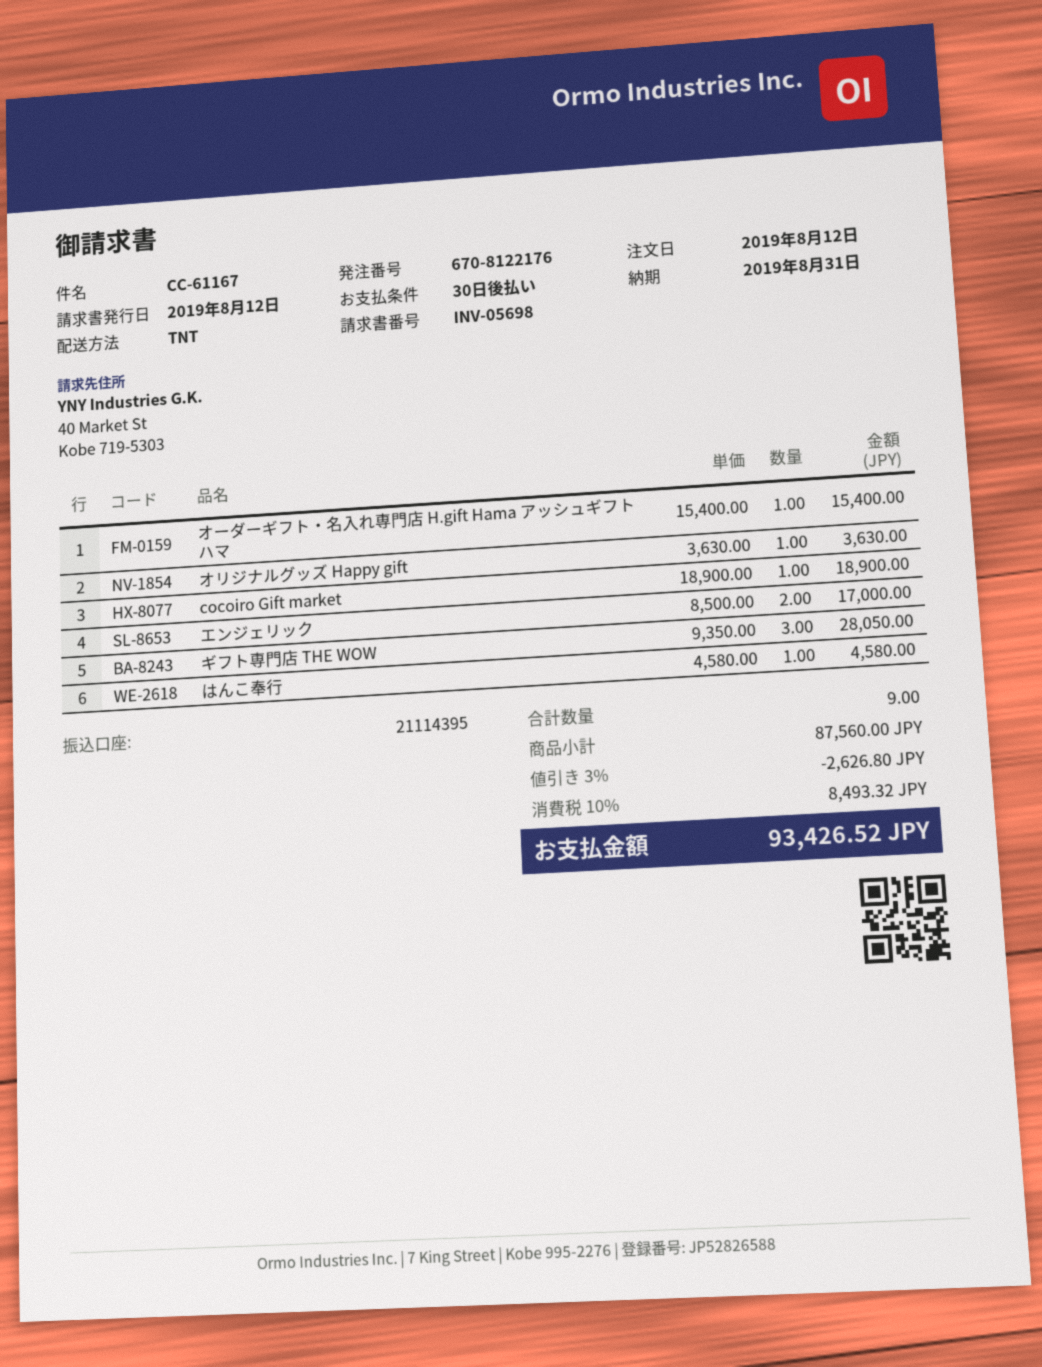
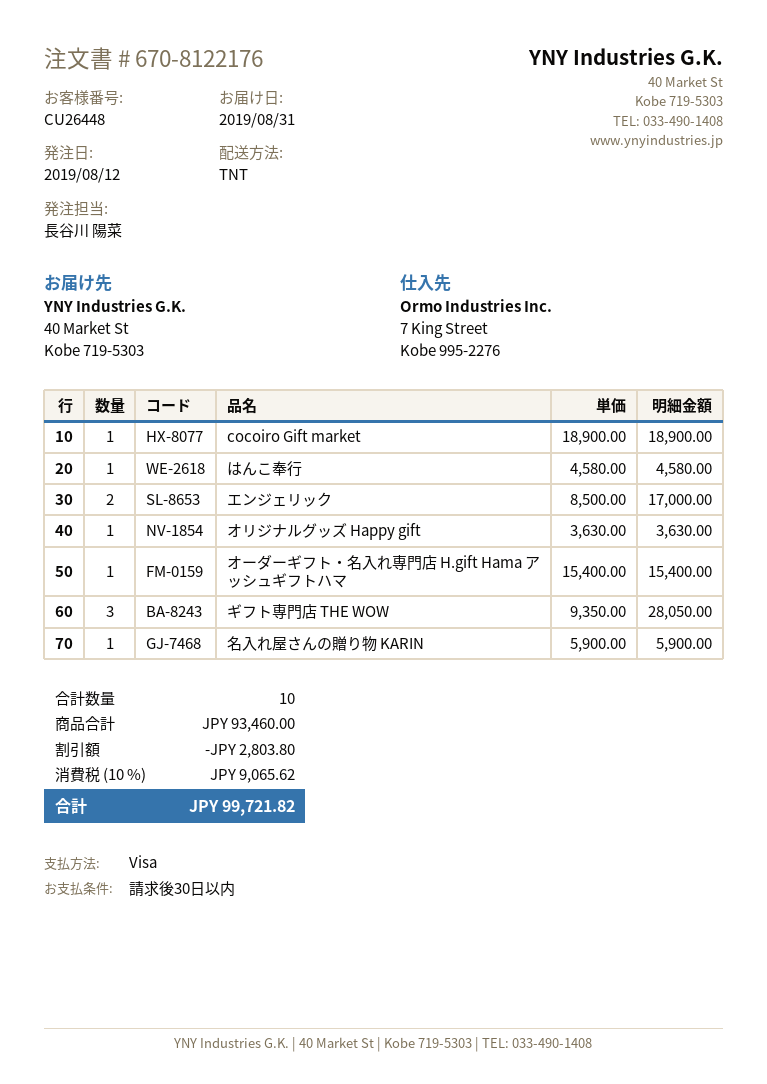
名入れ屋さんの贈り物 KARIN: none -> 1 x 5900.00 = 5900.00
total quantity: 9 -> 10
subtotal: 87560.00 -> 93460.00
discount: 2626.80 -> 2803.80
tax: 10% = 8493.32 -> 10% = 9065.62
total: 93426.52 -> 99721.82

